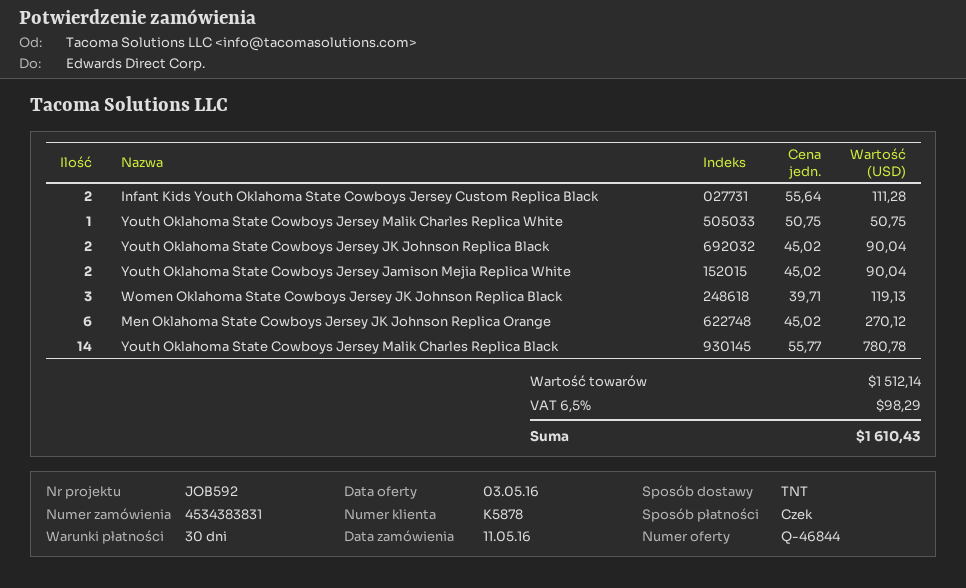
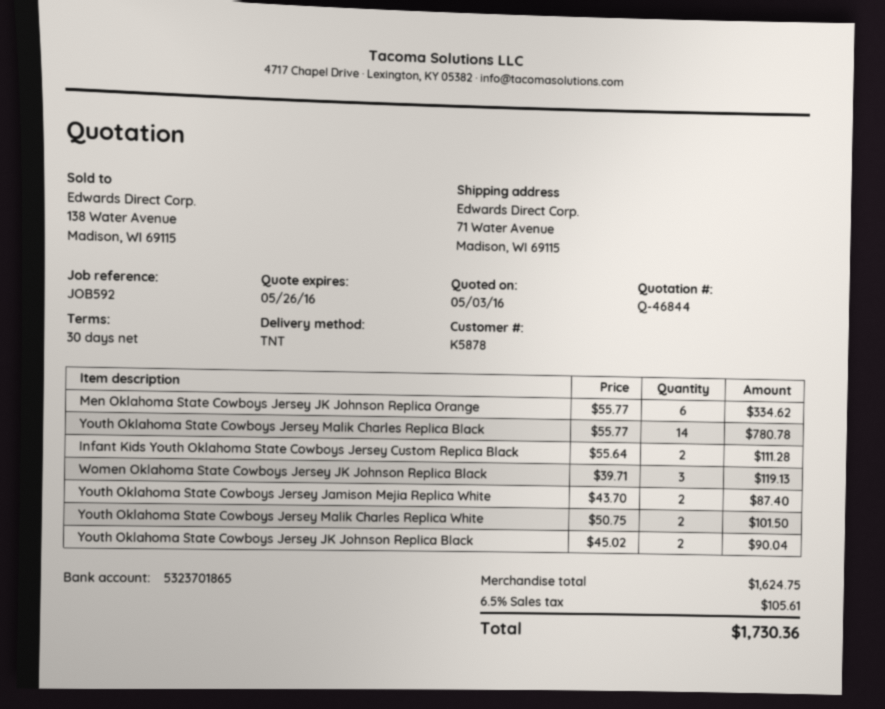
Youth Oklahoma State Cowboys Jersey Malik Charles Replica White: 1 x 50.75 = 50.75 -> 2 x 50.75 = 101.50
Youth Oklahoma State Cowboys Jersey Jamison Mejia Replica White: 2 x 45.02 = 90.04 -> 2 x 43.70 = 87.40
Men Oklahoma State Cowboys Jersey JK Johnson Replica Orange: 6 x 45.02 = 270.12 -> 6 x 55.77 = 334.62
subtotal: 1512.14 -> 1624.75
tax: 6.5% = 98.29 -> 6.5% = 105.61
total: 1610.43 -> 1730.36

